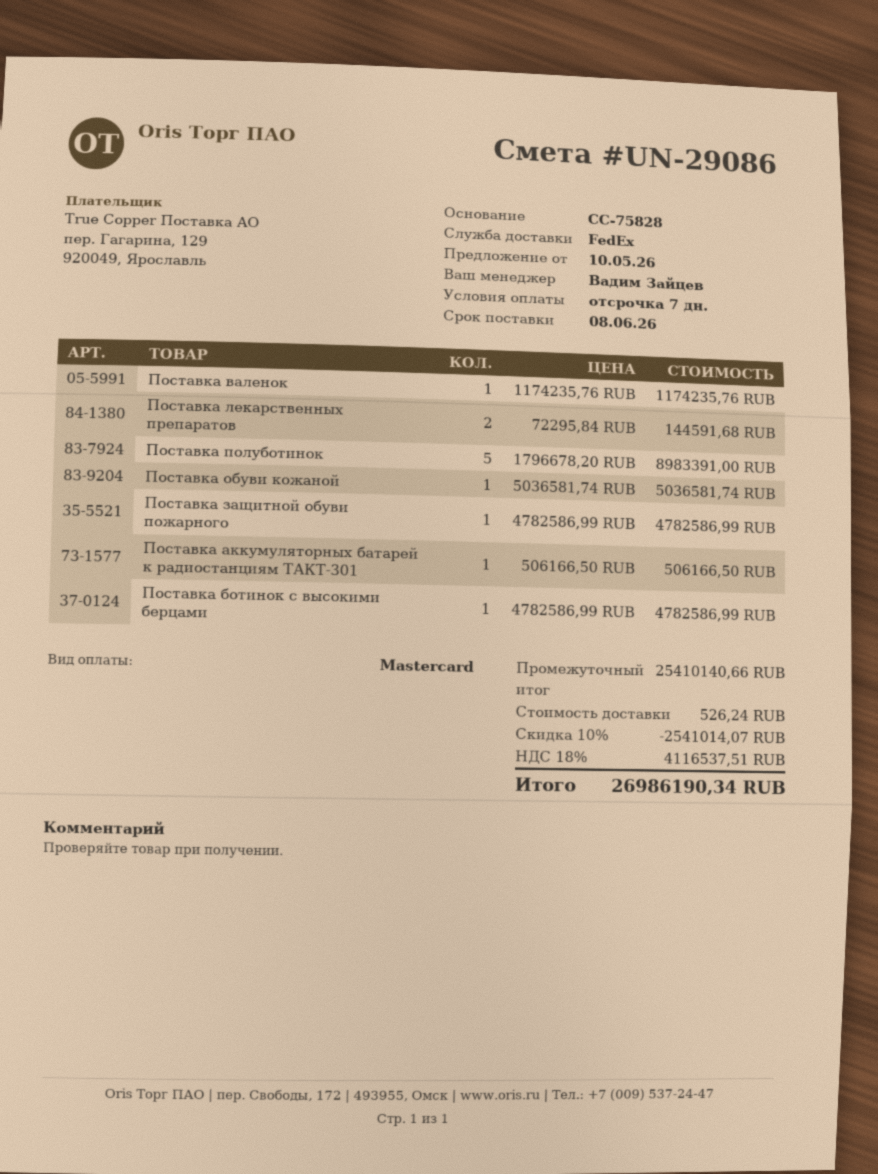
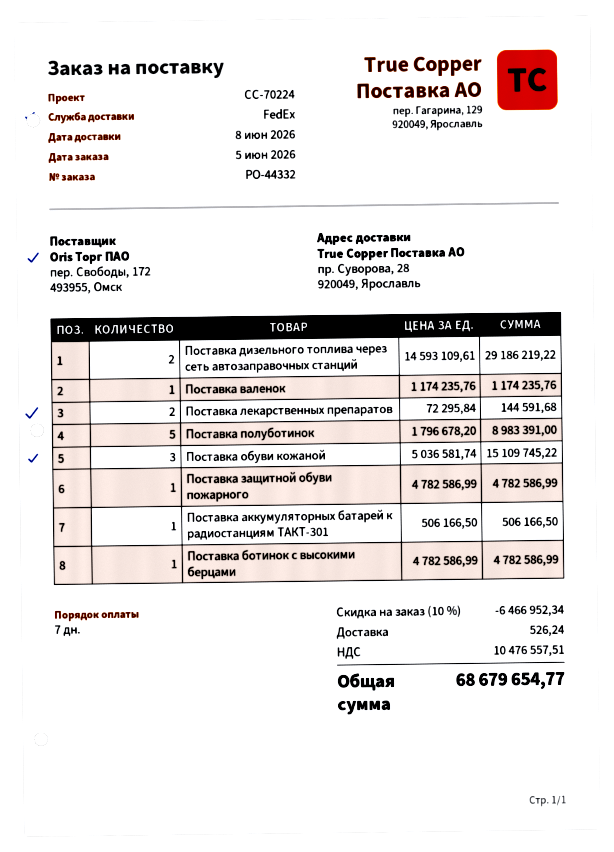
reference: CC-75828 -> CC-70224
Поставка обуви кожаной: 1 x 5036581.74 = 5036581.74 -> 3 x 5036581.74 = 15109745.22
Поставка дизельного топлива через сеть автозаправочных станций: none -> 2 x 14593109.61 = 29186219.22
discount: 10% = 2541014.07 -> 10% = 6466952.34
tax: 4116537.51 -> 10476557.51
total: 26986190.34 -> 68679654.77

